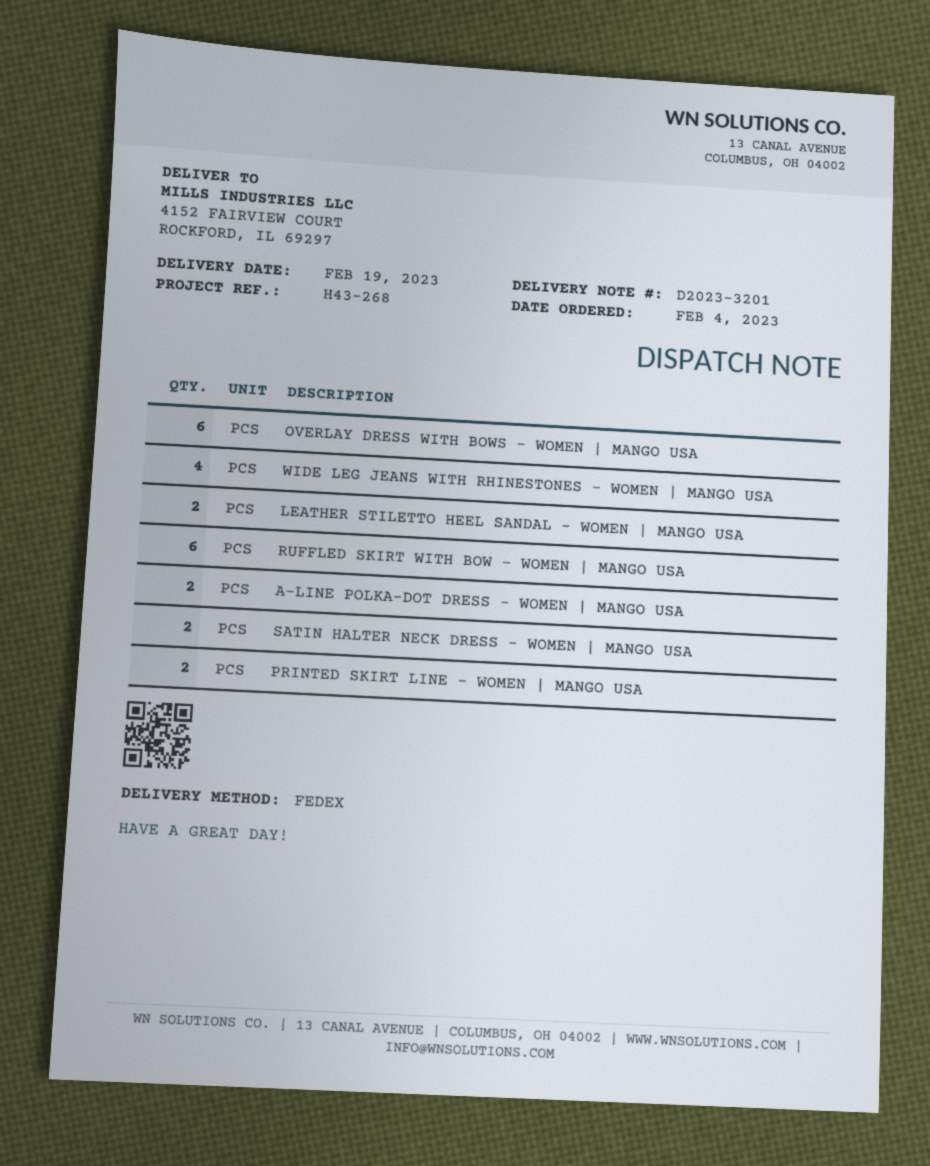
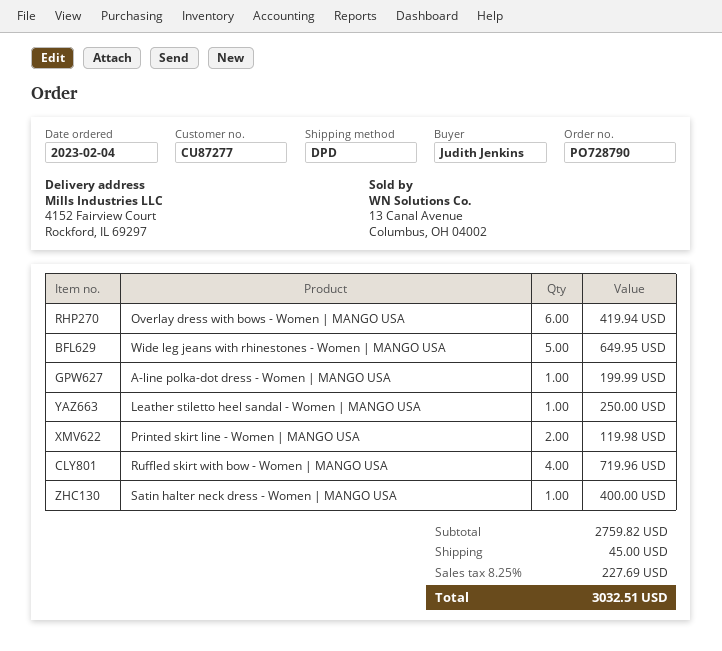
shipping method: FedEx -> DPD
WIDE LEG JEANS WITH RHINESTONES - WOMEN | MANGO USA: 4 -> 5
LEATHER STILETTO HEEL SANDAL - WOMEN | MANGO USA: 2 -> 1
RUFFLED SKIRT WITH BOW - WOMEN | MANGO USA: 6 -> 4
A-LINE POLKA-DOT DRESS - WOMEN | MANGO USA: 2 -> 1
SATIN HALTER NECK DRESS - WOMEN | MANGO USA: 2 -> 1

